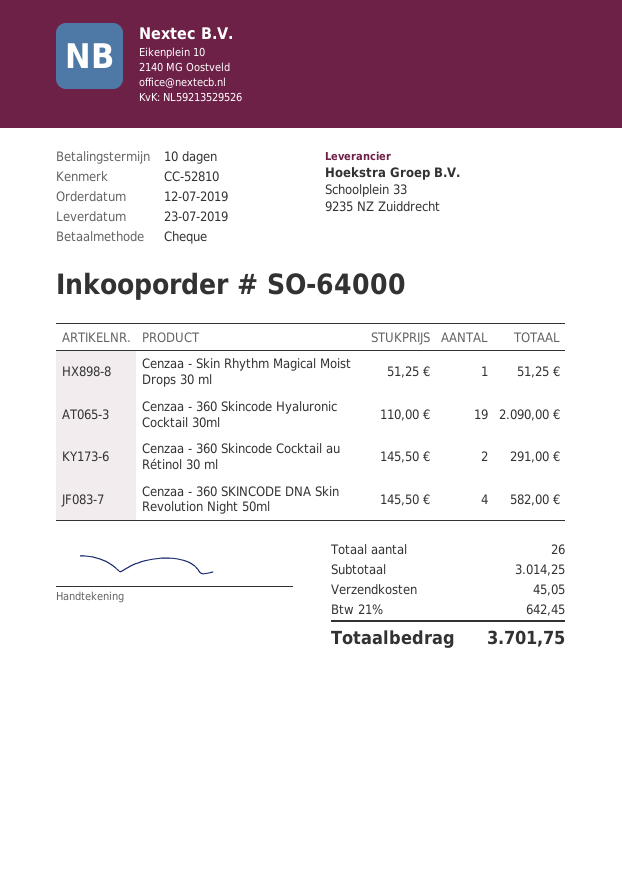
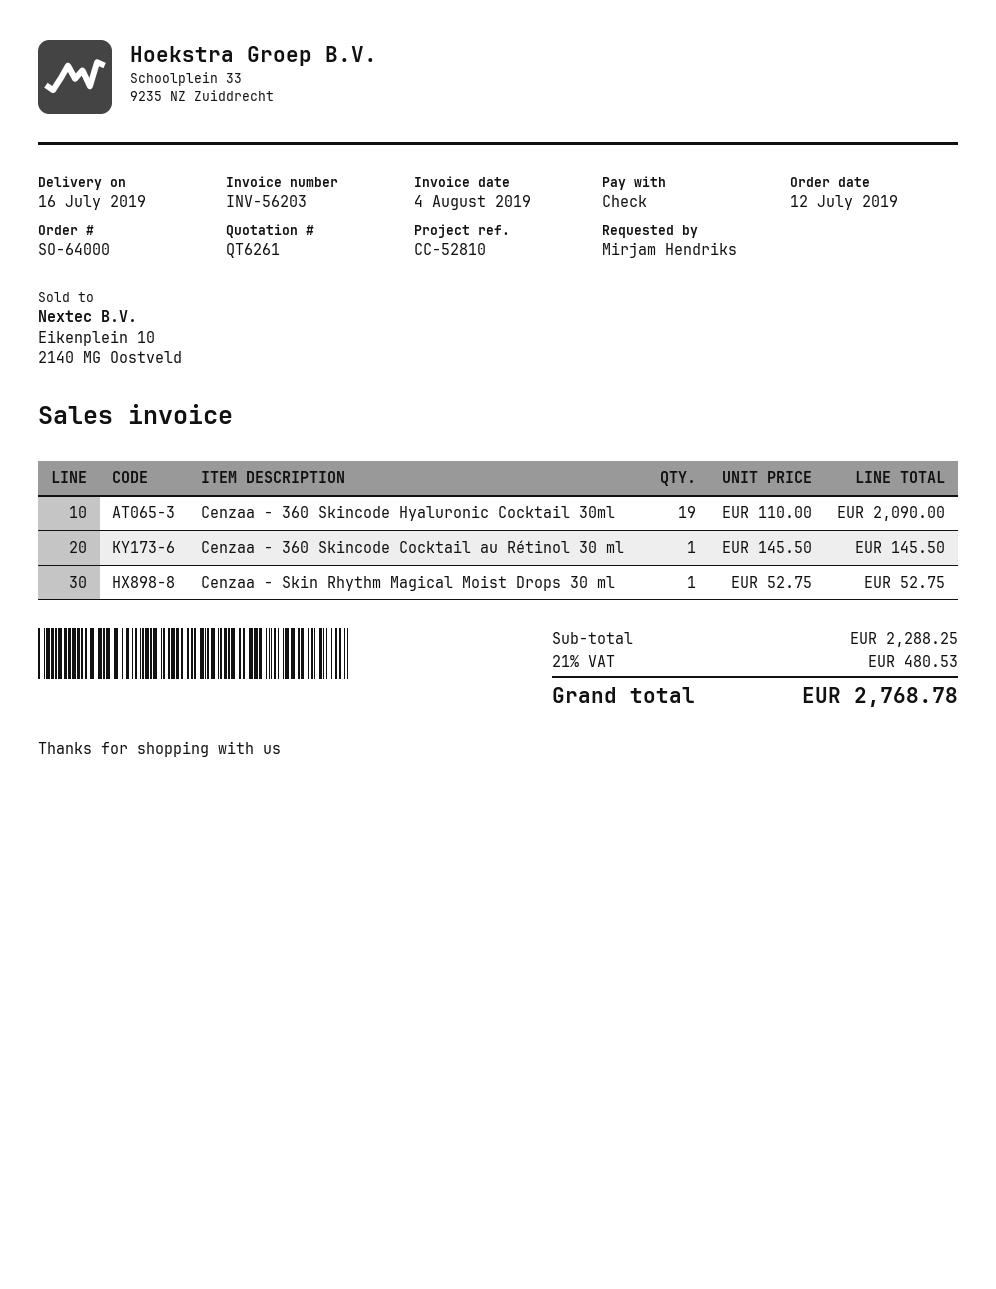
delivery date: 2019-07-23 -> 2019-07-16
Cenzaa - Skin Rhythm Magical Moist Drops 30 ml: 1 x 51.25 = 51.25 -> 1 x 52.75 = 52.75
Cenzaa - 360 Skincode Cocktail au Rétinol 30 ml: 2 x 145.50 = 291.00 -> 1 x 145.50 = 145.50
Cenzaa - 360 SKINCODE DNA Skin Revolution Night 50ml: 4 x 145.50 = 582.00 -> none
subtotal: 3014.25 -> 2288.25
shipping: 45.05 -> none
tax: 21% = 642.45 -> 21% = 480.53
total: 3701.75 -> 2768.78

